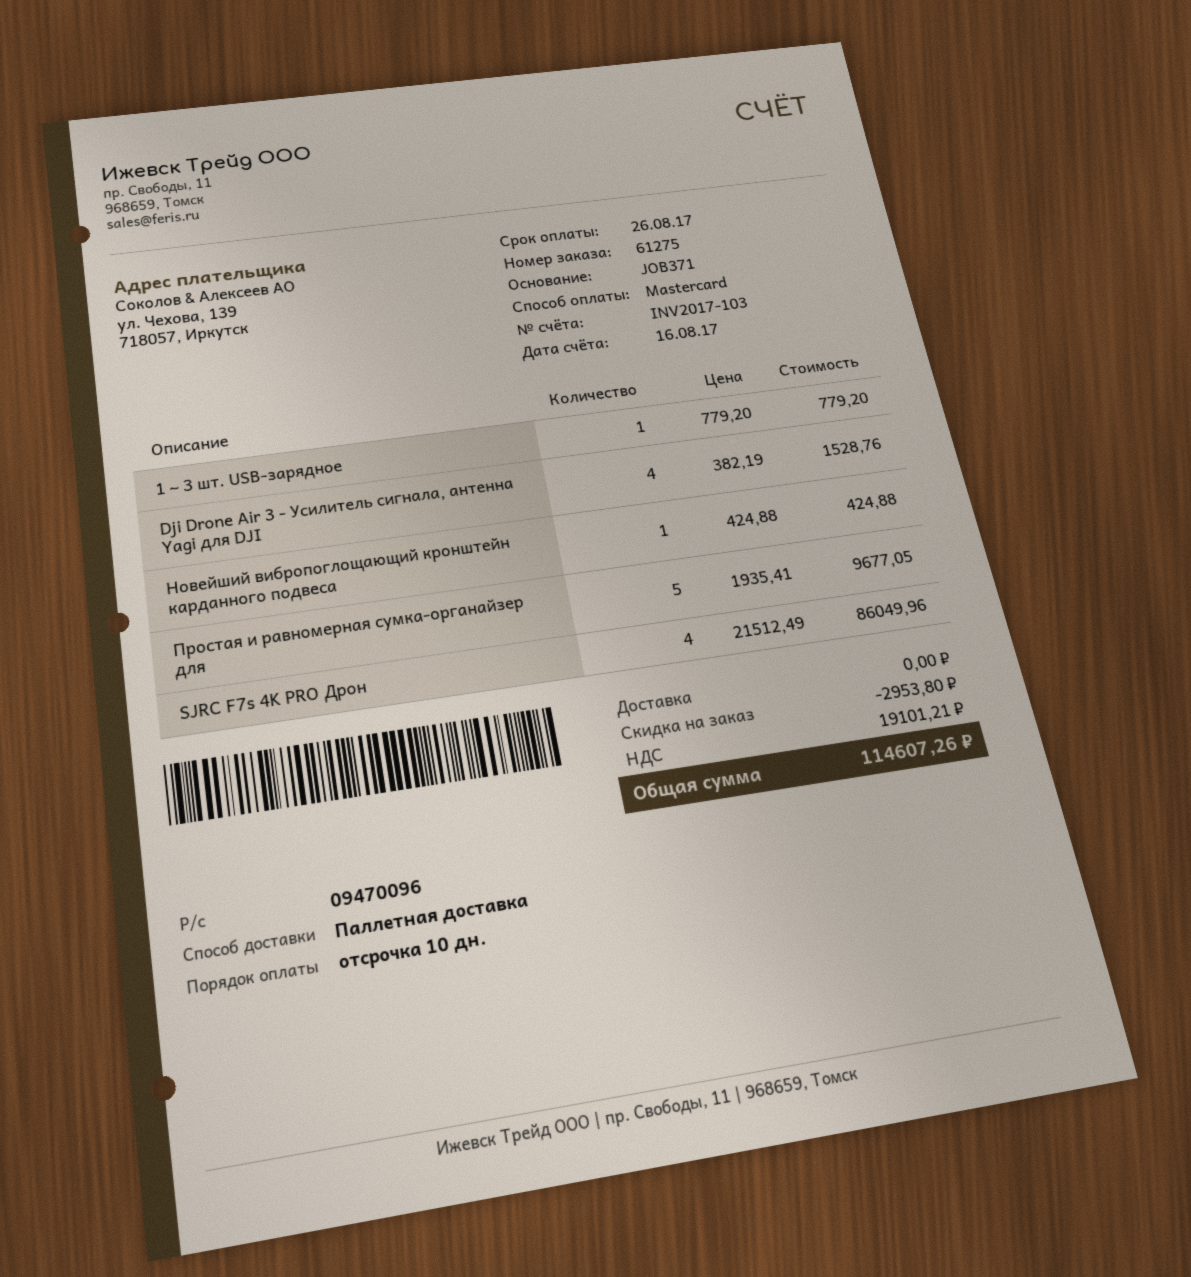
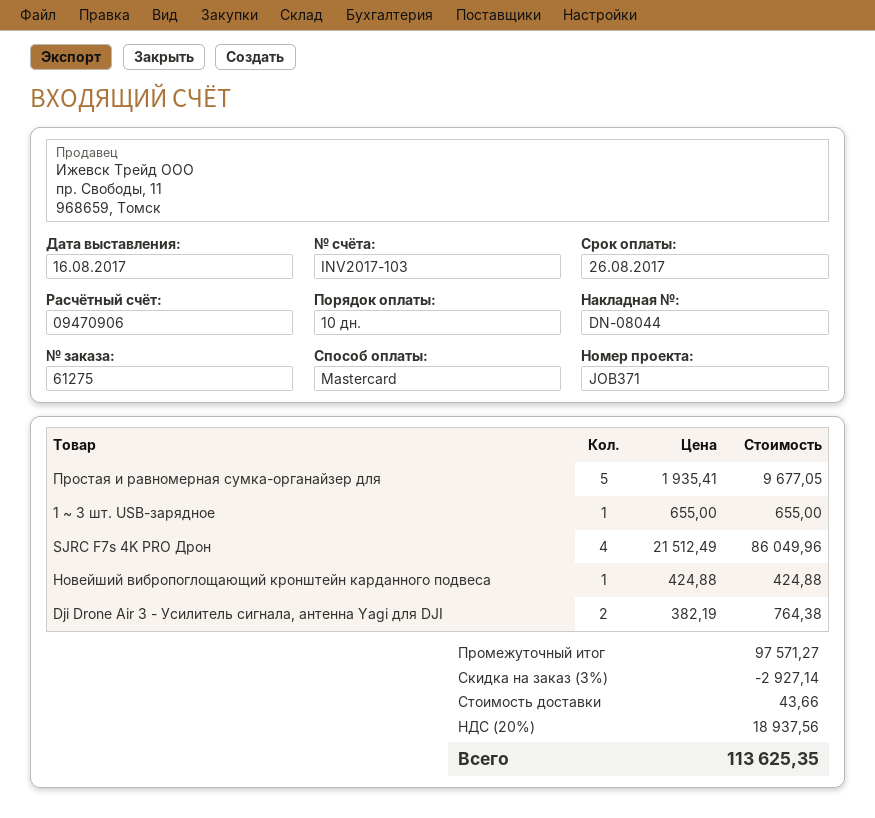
bank account: 09470096 -> 09470906
1 ~ 3 шт. USB-зарядное: 1 x 779.20 = 779.20 -> 1 x 655.00 = 655.00
Dji Drone Air 3 - Усилитель сигнала, антенна Yagi для DJI: 4 x 382.19 = 1528.76 -> 2 x 382.19 = 764.38
discount: 2953.80 -> 2927.14
shipping: 0.00 -> 43.66
tax: 19101.21 -> 18937.56
total: 114607.26 -> 113625.35

